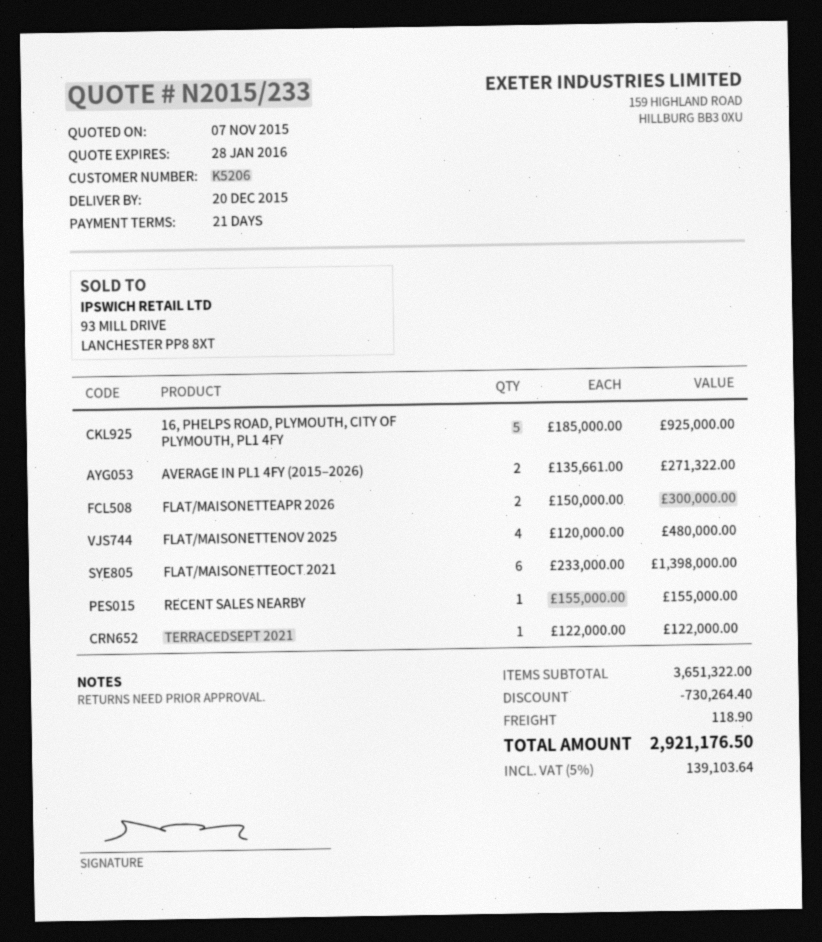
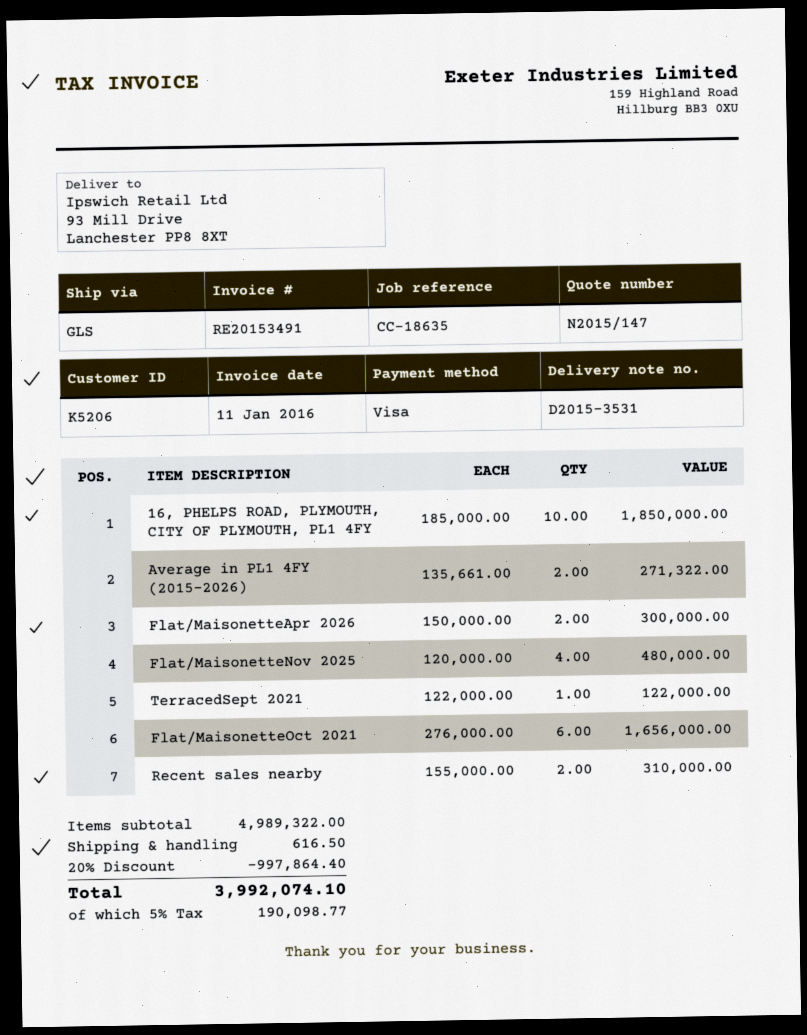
quote number: N2015/233 -> N2015/147
16, PHELPS ROAD, PLYMOUTH, CITY OF PLYMOUTH, PL1 4FY: 5 x 185000.00 = 925000.00 -> 10 x 185000.00 = 1850000.00
FLAT/MAISONETTEOCT 2021: 6 x 233000.00 = 1398000.00 -> 6 x 276000.00 = 1656000.00
RECENT SALES NEARBY: 1 x 155000.00 = 155000.00 -> 2 x 155000.00 = 310000.00
subtotal: 3651322.00 -> 4989322.00
discount: 730264.40 -> 997864.40
shipping: 118.90 -> 616.50
tax: 5% = 139103.64 -> 5% = 190098.77
total: 2921176.50 -> 3992074.10

